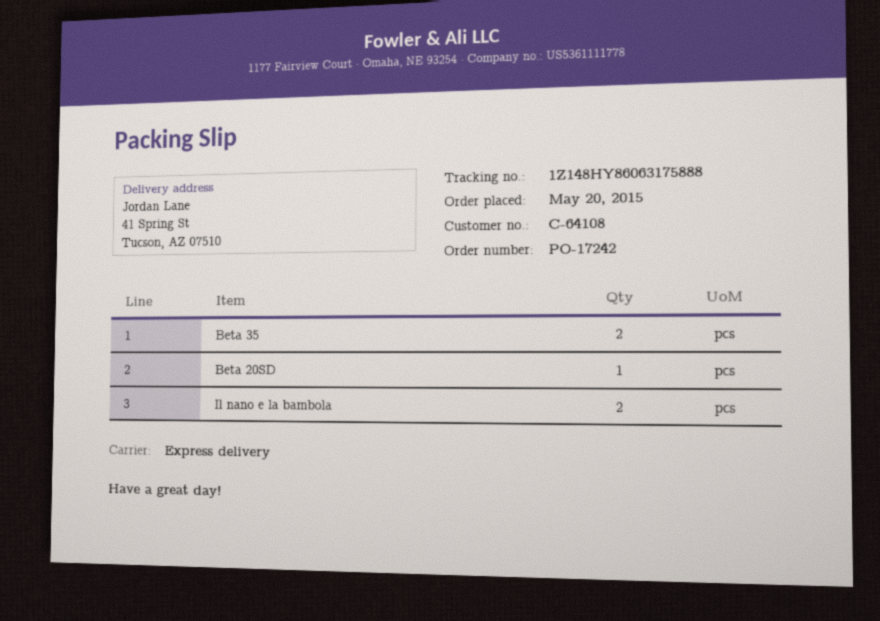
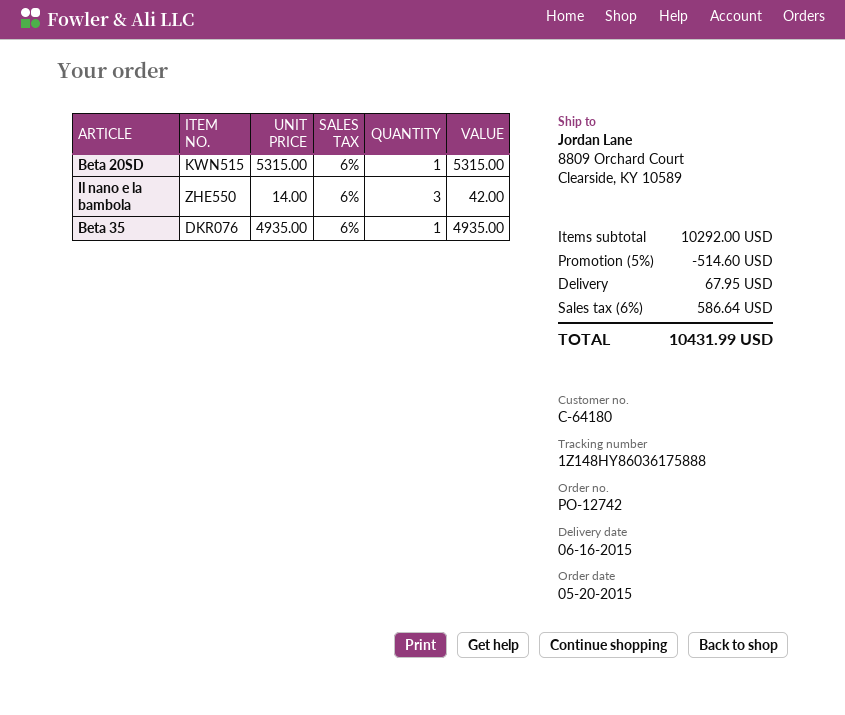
order number: PO-17242 -> PO-12742
customer number: C-64108 -> C-64180
tracking number: 1Z148HY86063175888 -> 1Z148HY86036175888
ship to: 41 Spring St, Tucson, AZ 07510 -> 8809 Orchard Court, Clearside, KY 10589
Beta 35: 2 -> 1
Il nano e la bambola: 2 -> 3

